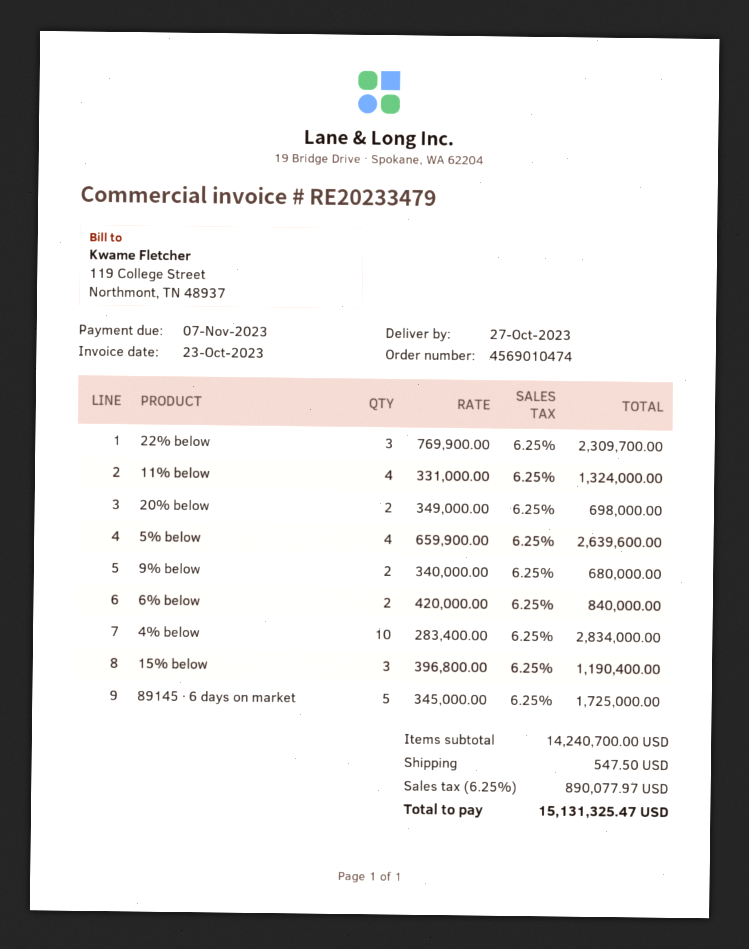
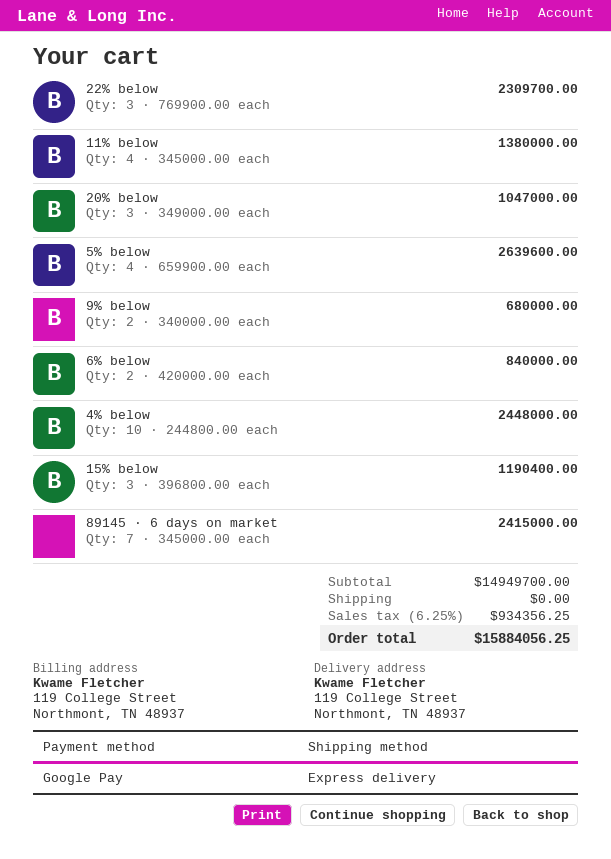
11% below: 4 x 331000.00 = 1324000.00 -> 4 x 345000.00 = 1380000.00
20% below: 2 x 349000.00 = 698000.00 -> 3 x 349000.00 = 1047000.00
4% below: 10 x 283400.00 = 2834000.00 -> 10 x 244800.00 = 2448000.00
89145 · 6 days on market: 5 x 345000.00 = 1725000.00 -> 7 x 345000.00 = 2415000.00
subtotal: 14240700.00 -> 14949700.00
shipping: 547.50 -> 0.00
tax: 6.25% = 890077.97 -> 6.25% = 934356.25
total: 15131325.47 -> 15884056.25

